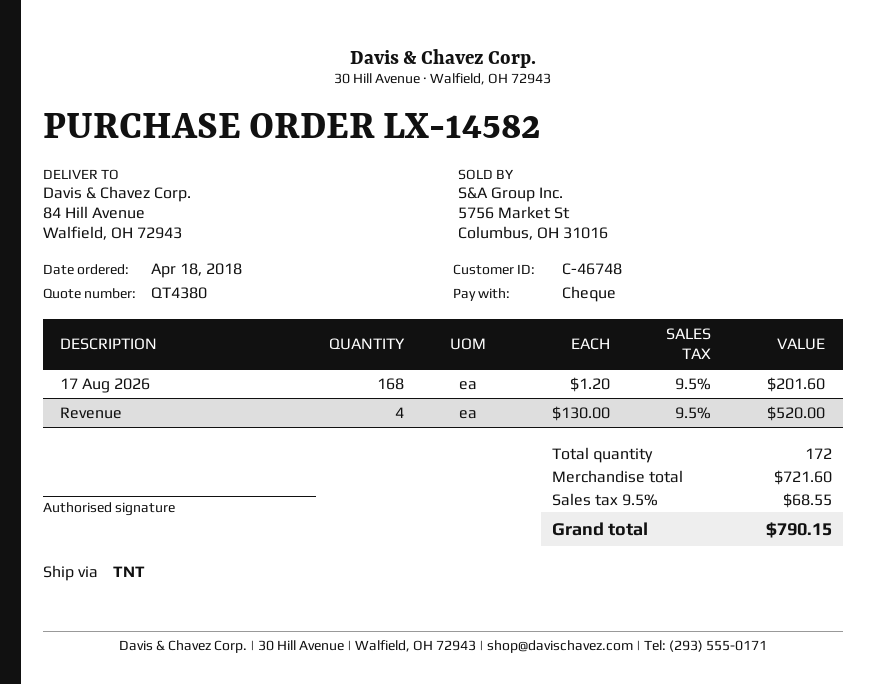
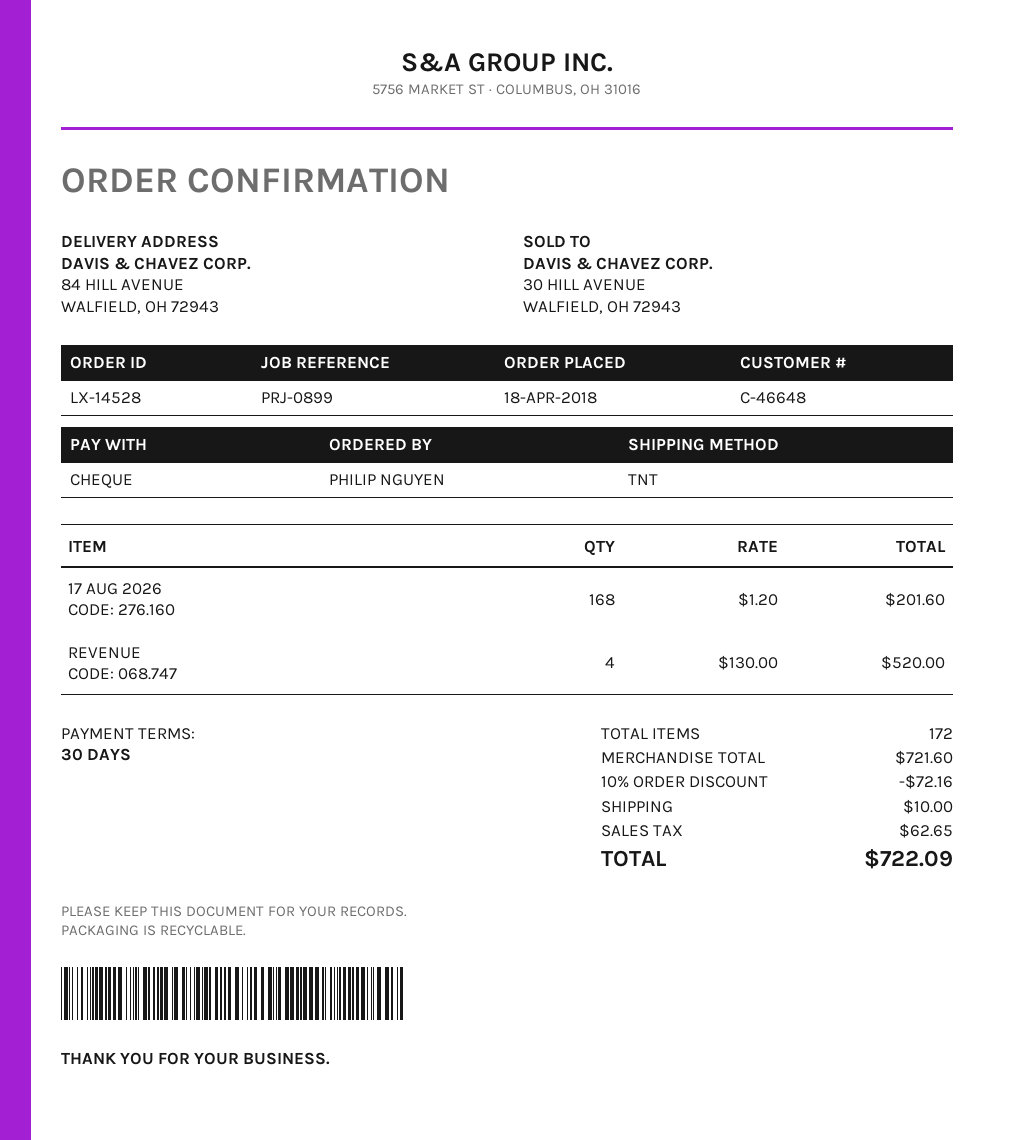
order number: LX-14582 -> LX-14528
customer number: C-46748 -> C-46648
discount: none -> 10% = 72.16
shipping: none -> 10.00
tax: 68.55 -> 62.65
total: 790.15 -> 722.09

